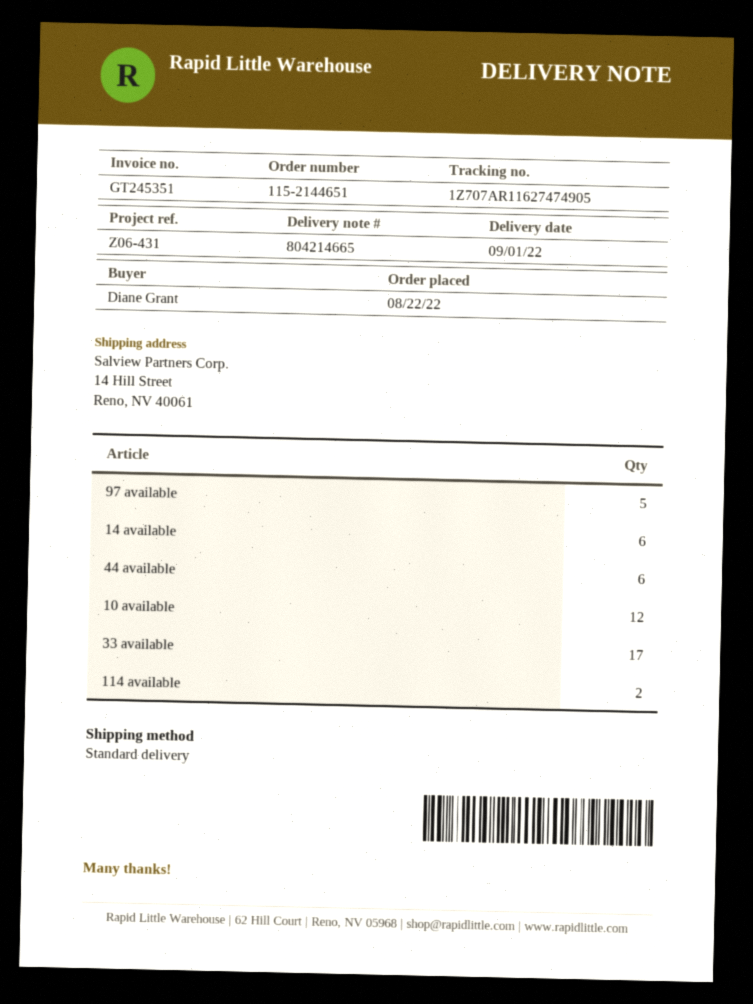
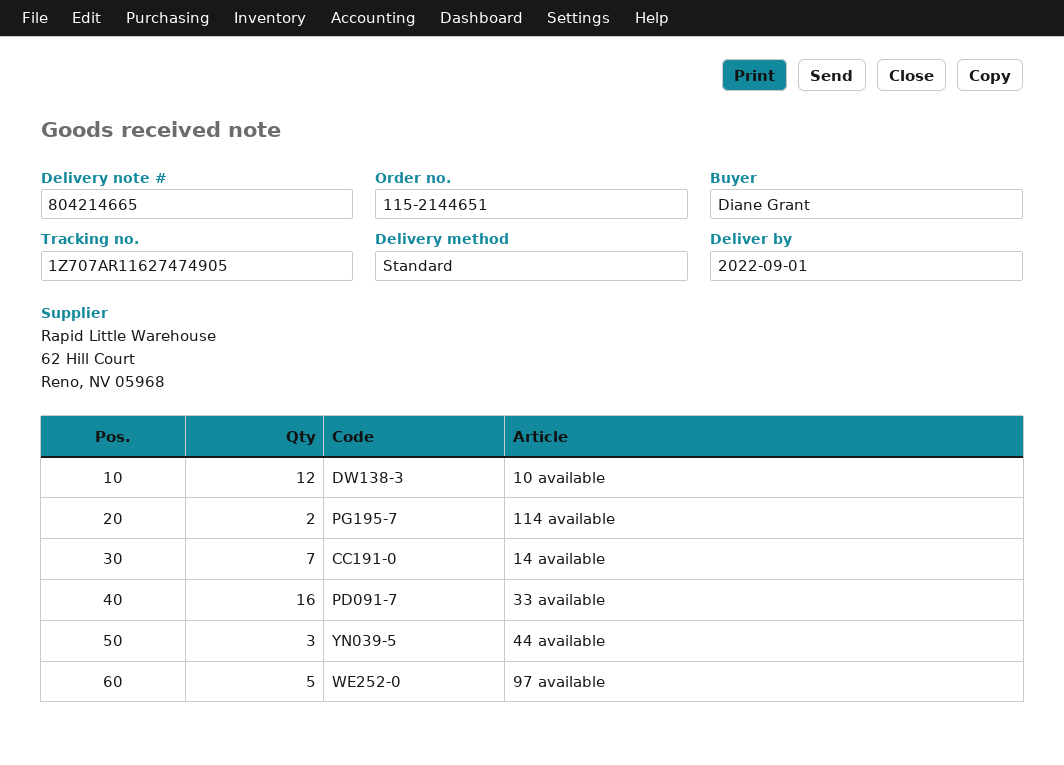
14 available: 6 -> 7
44 available: 6 -> 3
33 available: 17 -> 16

